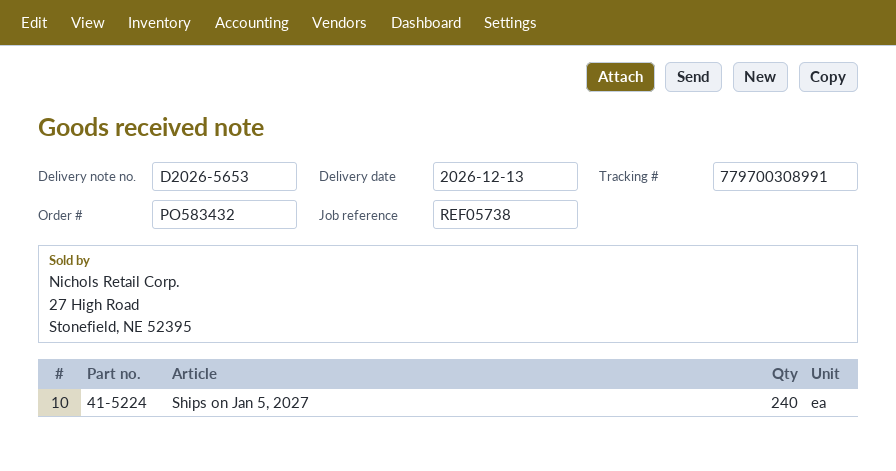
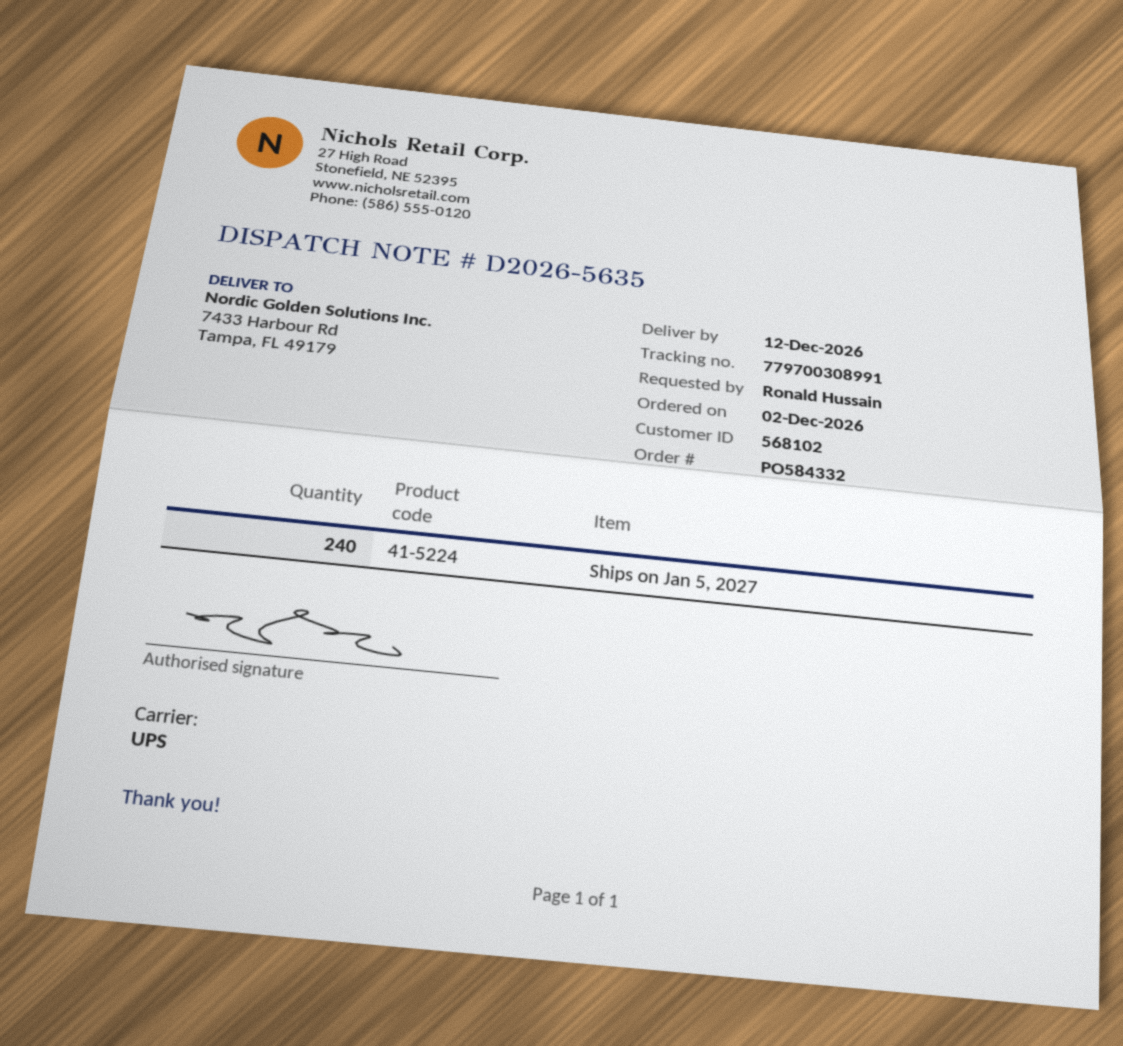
order number: PO583432 -> PO584332
delivery note number: D2026-5653 -> D2026-5635
delivery date: 2026-12-13 -> 2026-12-12

